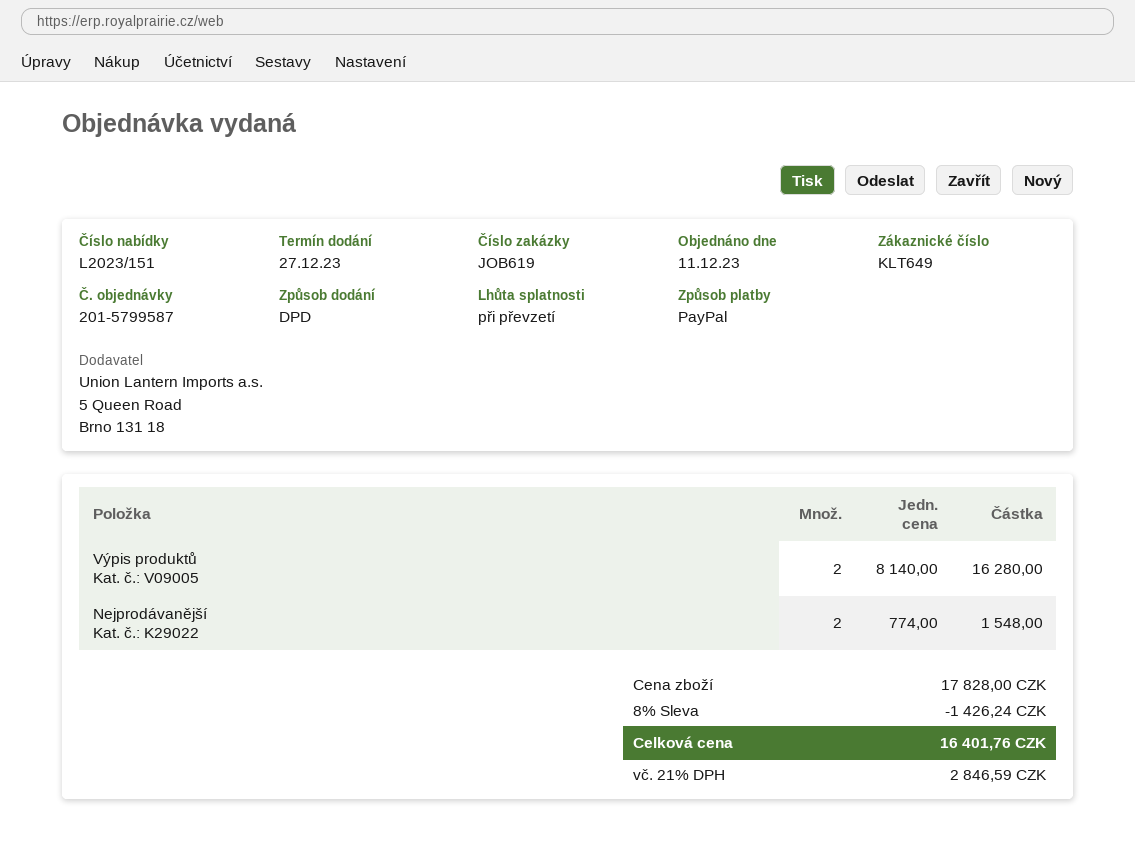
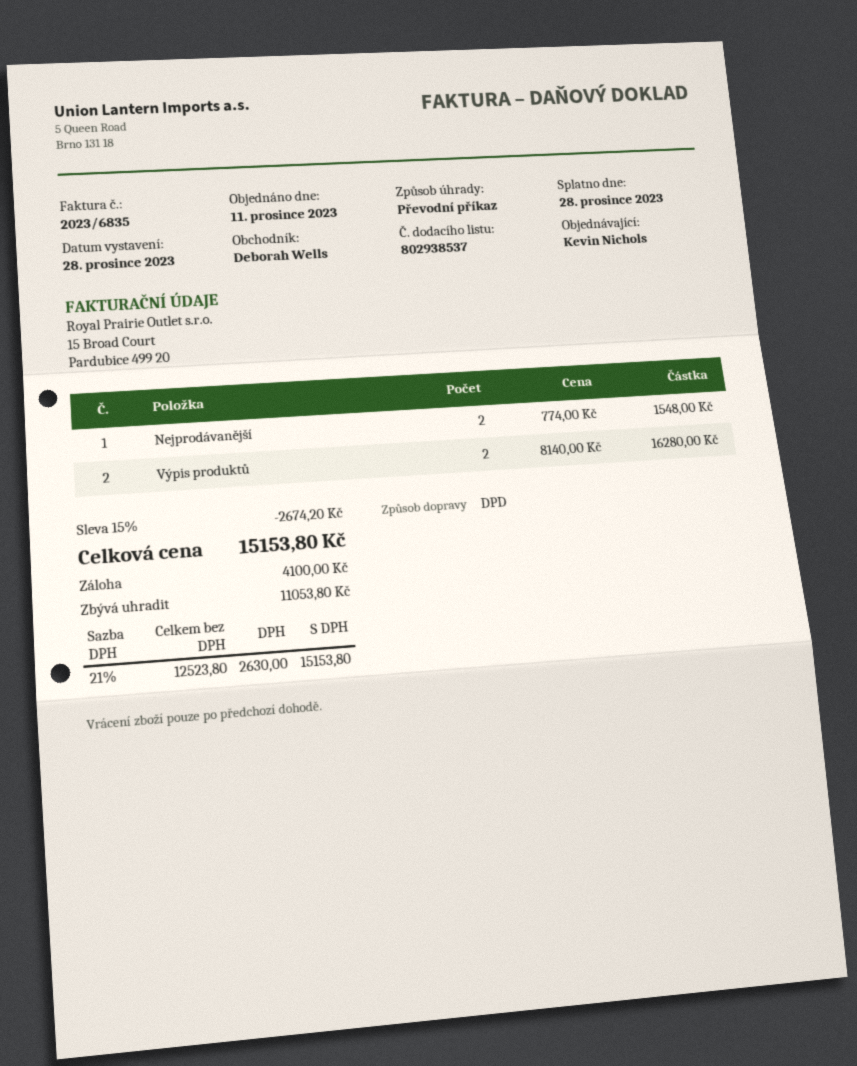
payment method: PayPal -> bank transfer
discount: 8% = 1426.24 -> 15% = 2674.20
tax: 21% = 2846.59 -> 21% = 2630.00
total: 16401.76 -> 15153.80

